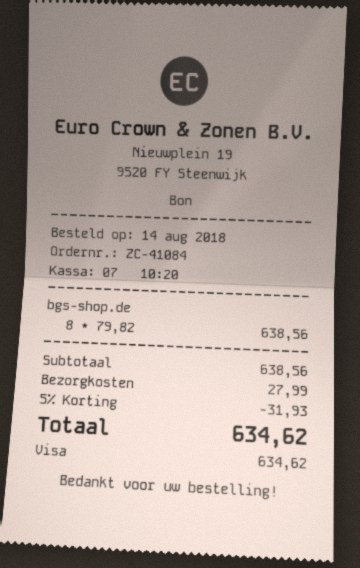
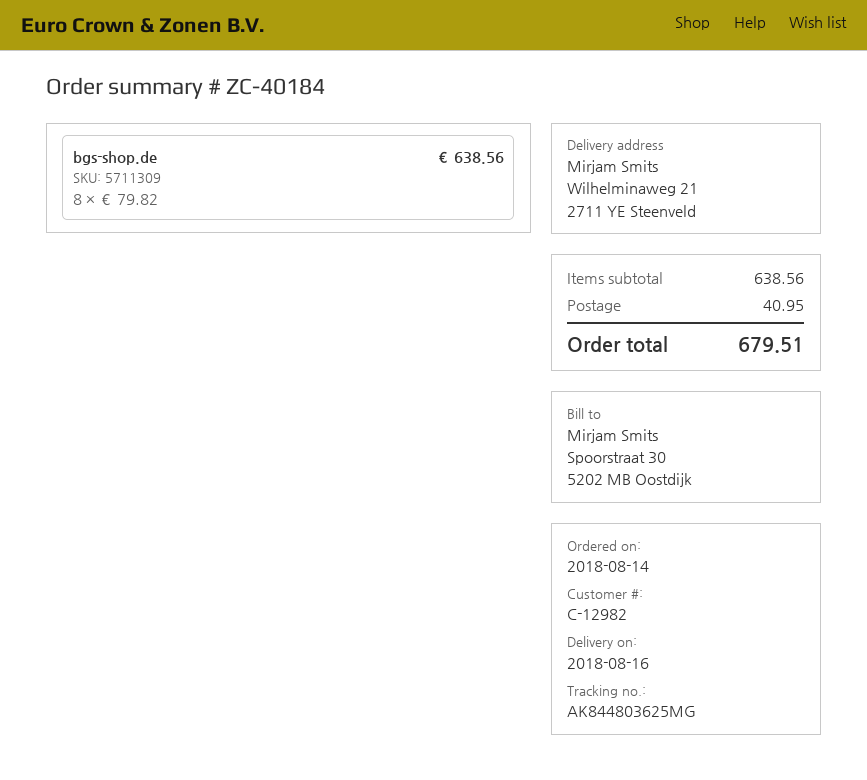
order number: ZC-41084 -> ZC-40184
discount: 5% = 31.93 -> none
shipping: 27.99 -> 40.95
total: 634.62 -> 679.51

